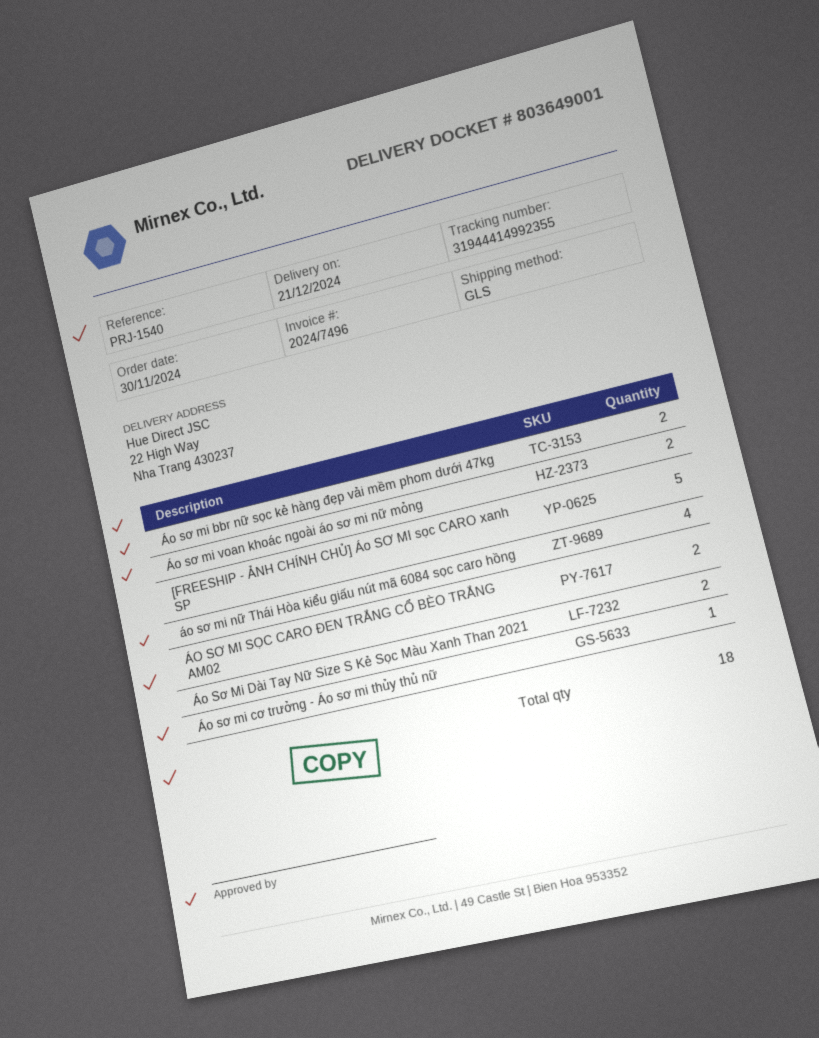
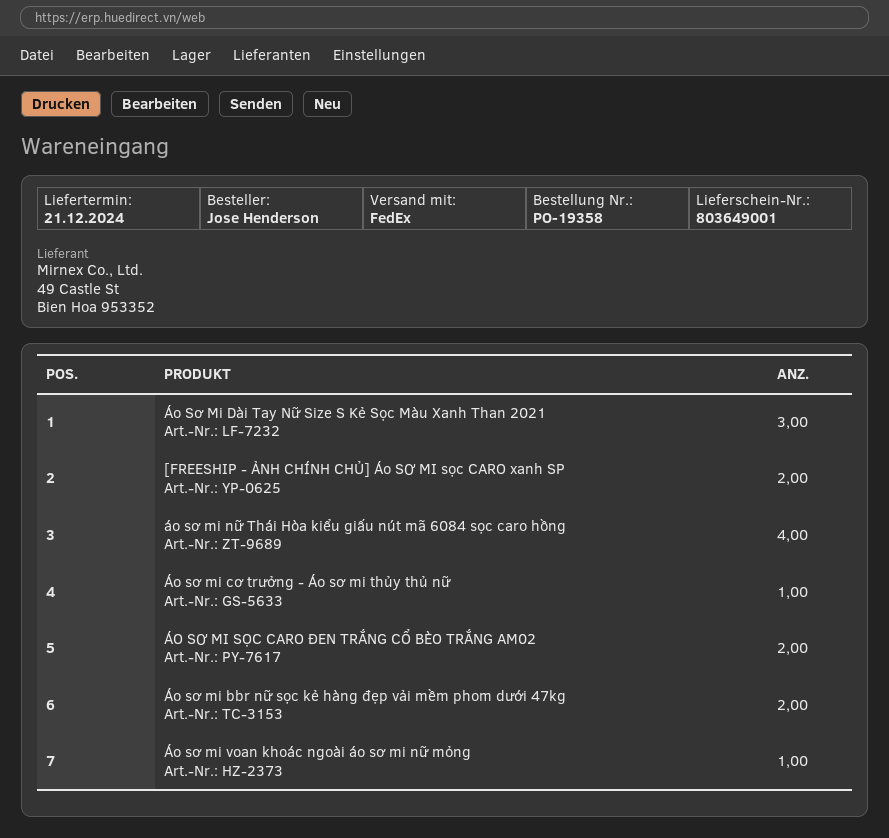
shipping method: GLS -> FedEx
Áo sơ mi voan khoác ngoài áo sơ mi nữ mỏng: 2 -> 1
[FREESHIP - ẢNH CHÍNH CHỦ] Áo SƠ MI sọc CARO xanh SP: 5 -> 2
Áo Sơ Mi Dài Tay Nữ Size S Kẻ Sọc Màu Xanh Than 2021: 2 -> 3

